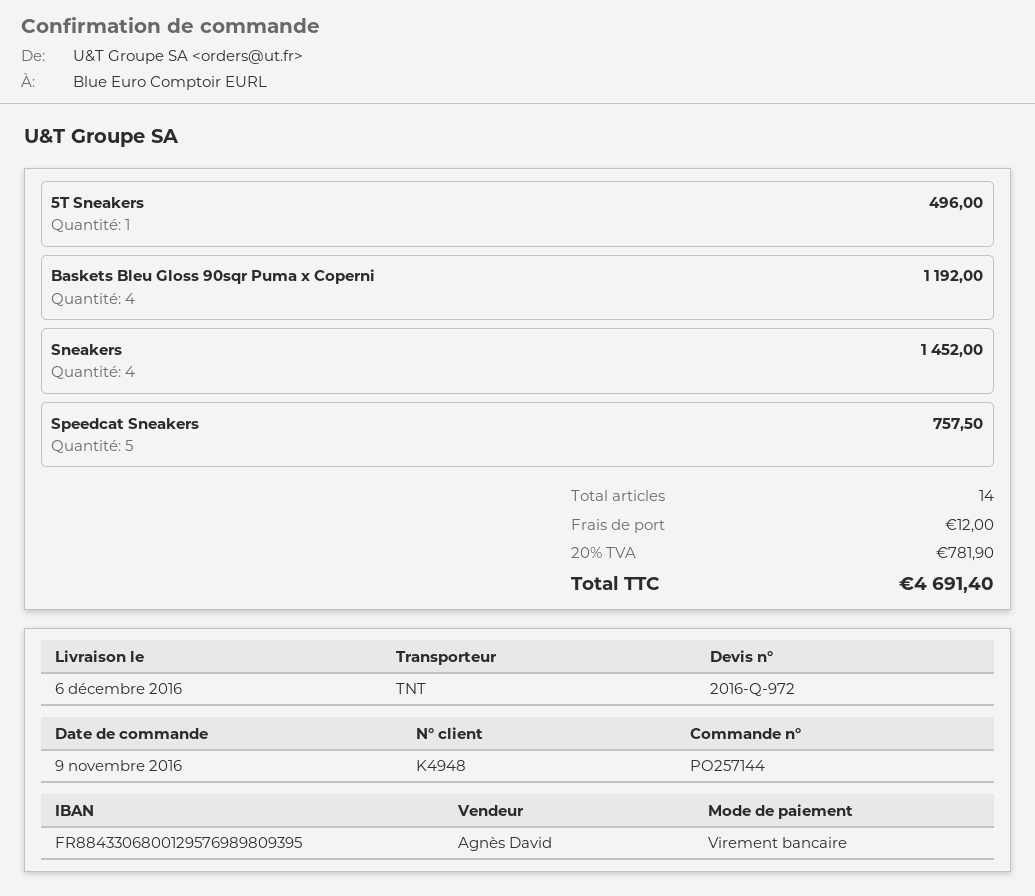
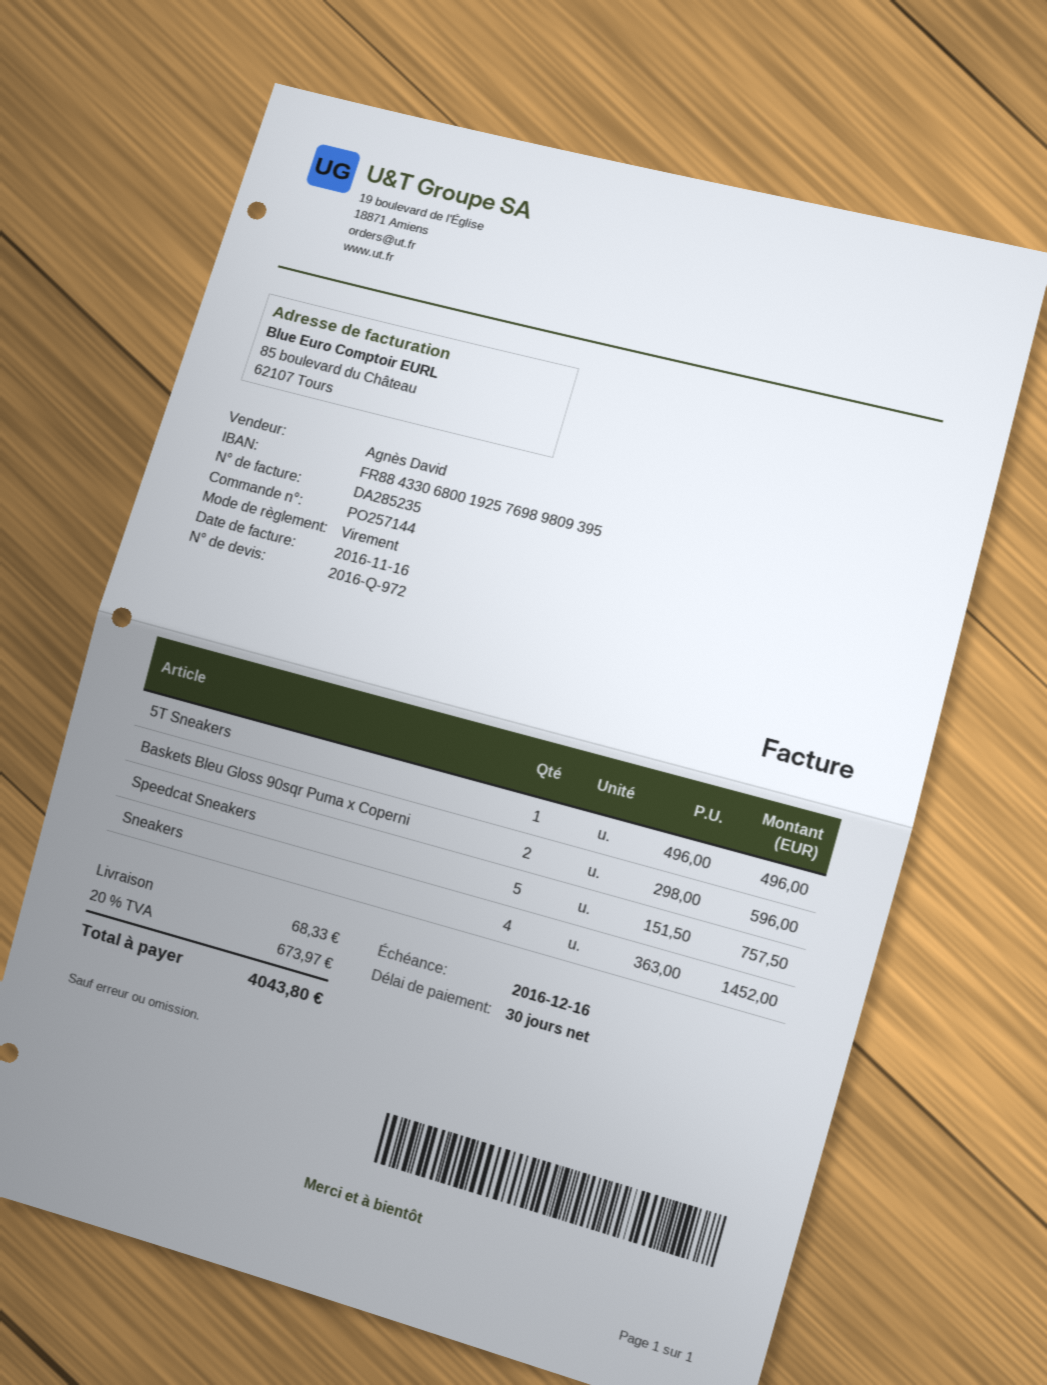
bank account: FR8843306800129576989809395 -> FR8843306800192576989809395
Baskets Bleu Gloss 90sqr Puma x Coperni: 4 for 1192.00 -> 2 for 596.00
shipping: 12.00 -> 68.33
tax: 20% = 781.90 -> 20% = 673.97
total: 4691.40 -> 4043.80

